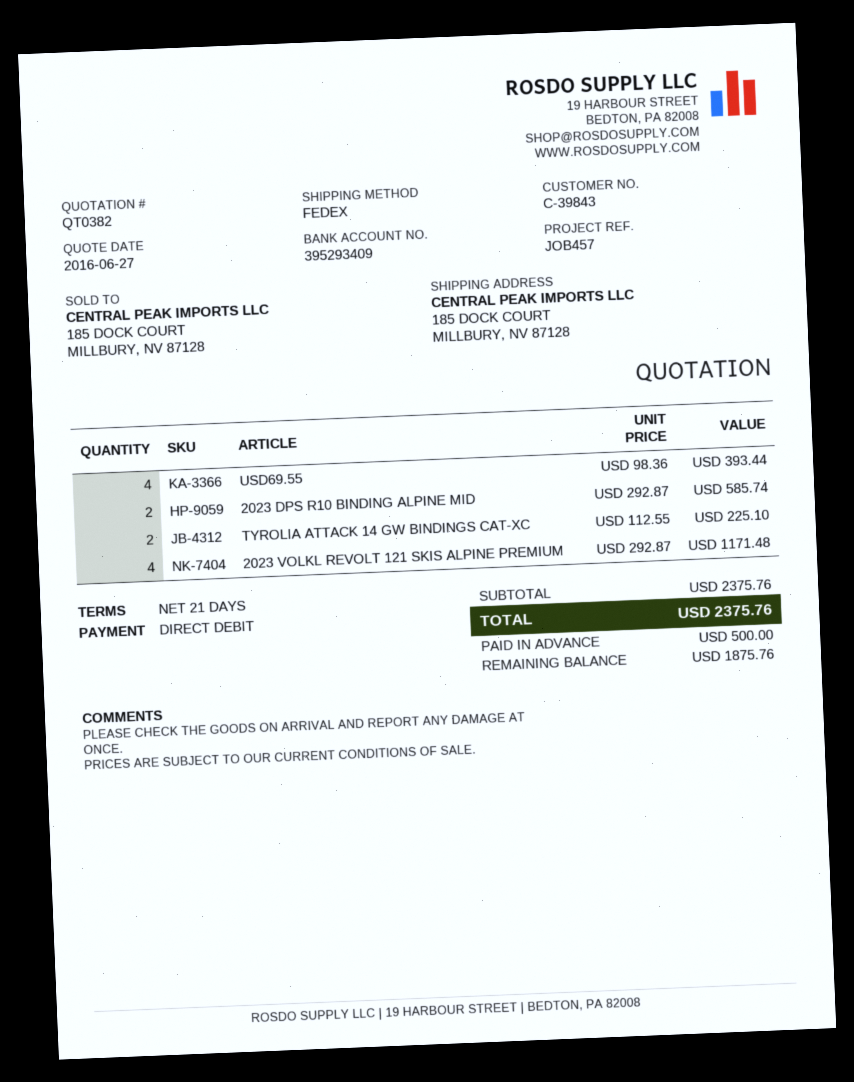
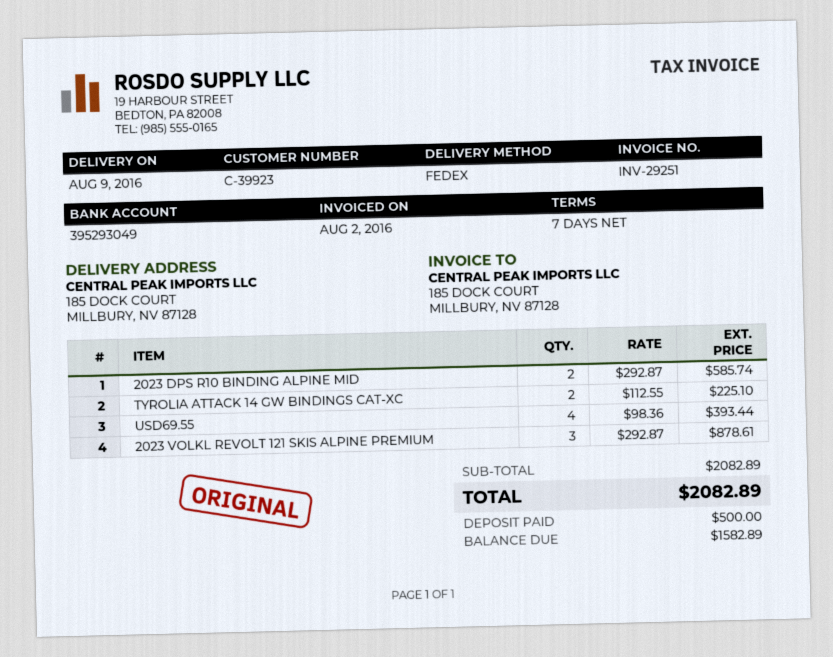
payment terms: 21 days -> 7 days
customer number: C-39843 -> C-39923
bank account: 395293409 -> 395293049
2023 VOLKL REVOLT 121 SKIS ALPINE PREMIUM: 4 x 292.87 = 1171.48 -> 3 x 292.87 = 878.61
subtotal: 2375.76 -> 2082.89
total: 2375.76 -> 2082.89
balance: 1875.76 -> 1582.89

